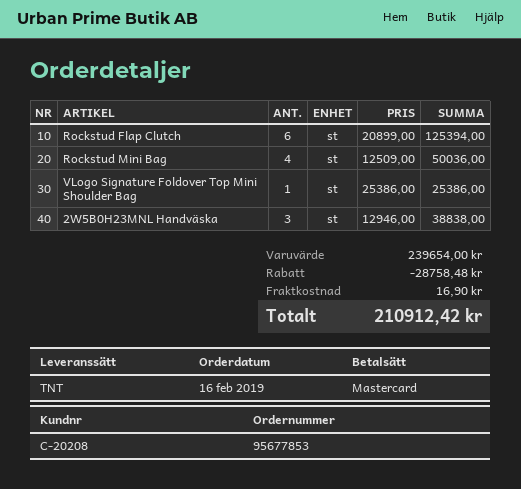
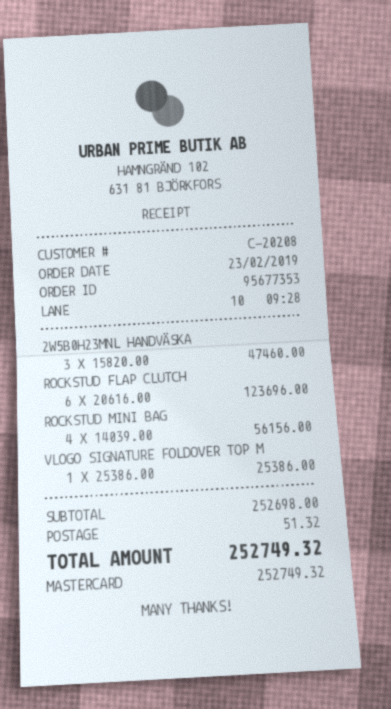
order number: 95677853 -> 95677353
order date: 2019-02-16 -> 2019-02-23
Rockstud Flap Clutch: 6 x 20899.00 = 125394.00 -> 6 x 20616.00 = 123696.00
Rockstud Mini Bag: 4 x 12509.00 = 50036.00 -> 4 x 14039.00 = 56156.00
2W5B0H23MNL Handväska: 3 x 12946.00 = 38838.00 -> 3 x 15820.00 = 47460.00
subtotal: 239654.00 -> 252698.00
discount: 28758.48 -> none
shipping: 16.90 -> 51.32
total: 210912.42 -> 252749.32

